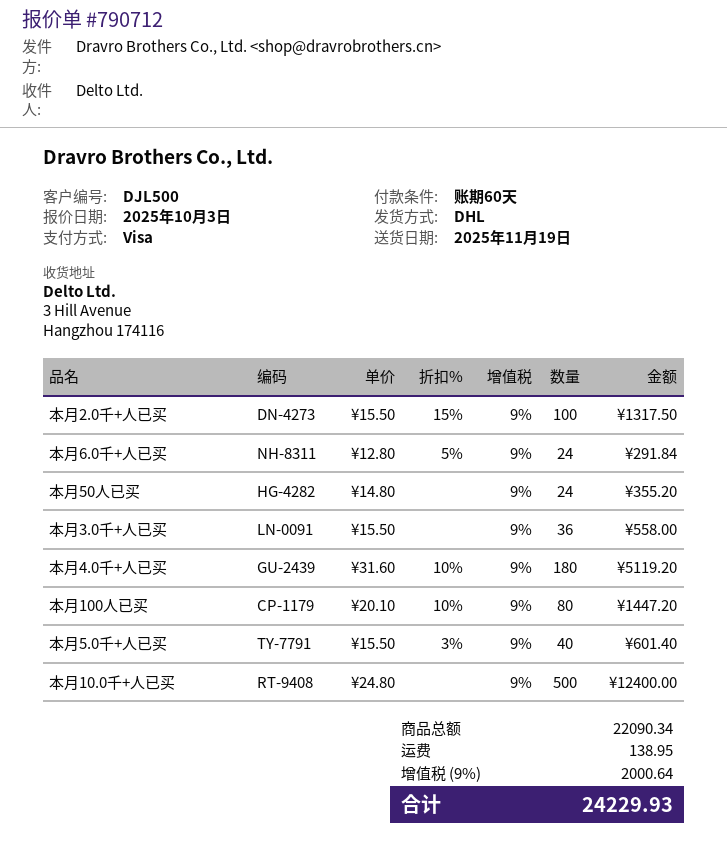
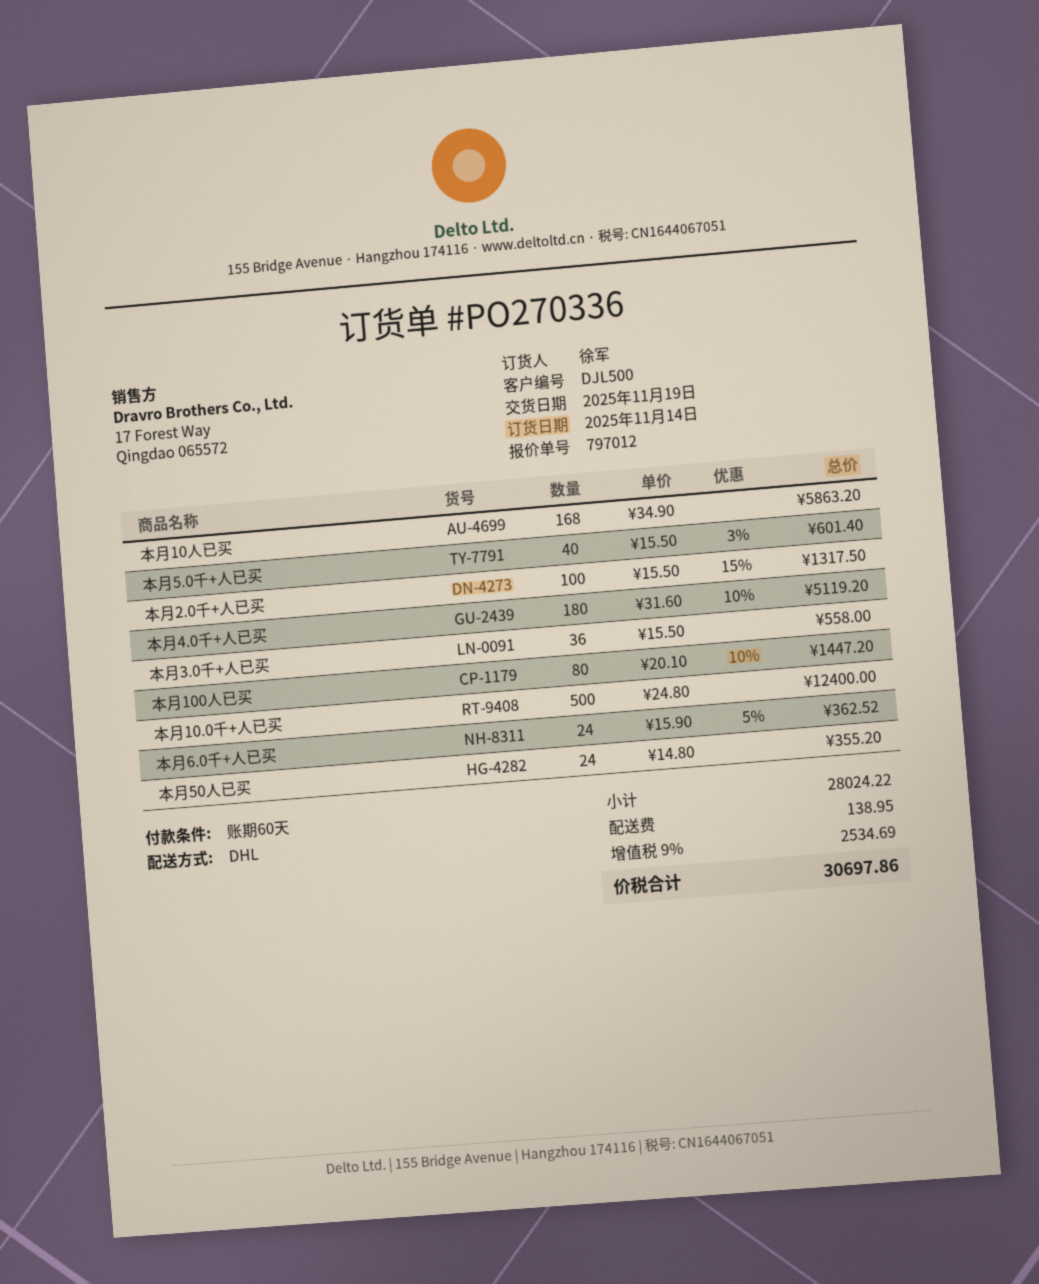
quote number: 790712 -> 797012
本月6.0千+人已买: 24 x 12.80 - 5% = 291.84 -> 24 x 15.90 - 5% = 362.52
本月10人已买: none -> 168 x 34.90 = 5863.20
subtotal: 22090.34 -> 28024.22
tax: 9% = 2000.64 -> 9% = 2534.69
total: 24229.93 -> 30697.86

